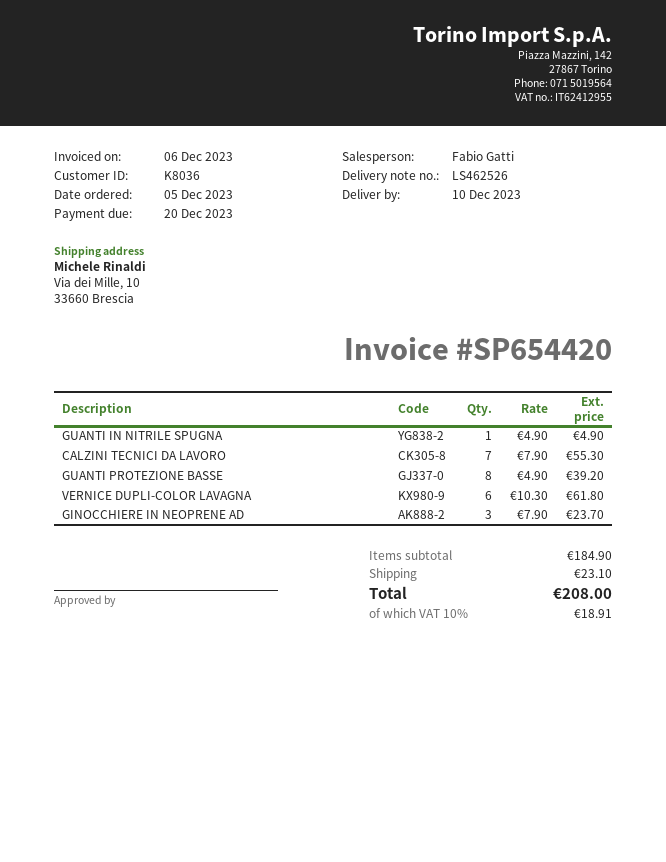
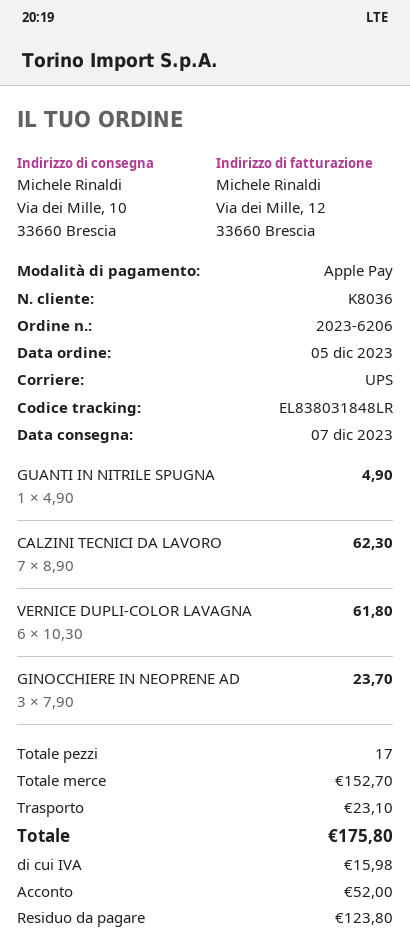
delivery date: 2023-12-10 -> 2023-12-07
CALZINI TECNICI DA LAVORO: 7 x 7.90 = 55.30 -> 7 x 8.90 = 62.30
GUANTI PROTEZIONE BASSE: 8 x 4.90 = 39.20 -> none
subtotal: 184.90 -> 152.70
tax: 18.91 -> 15.98
total: 208.00 -> 175.80

